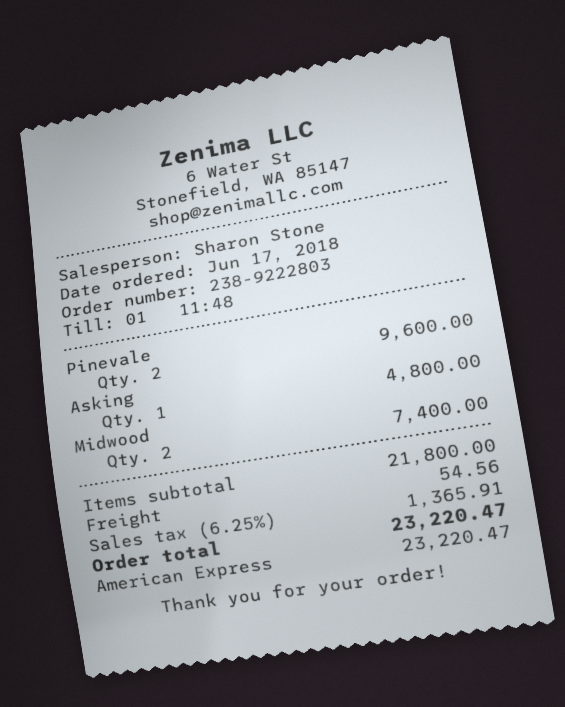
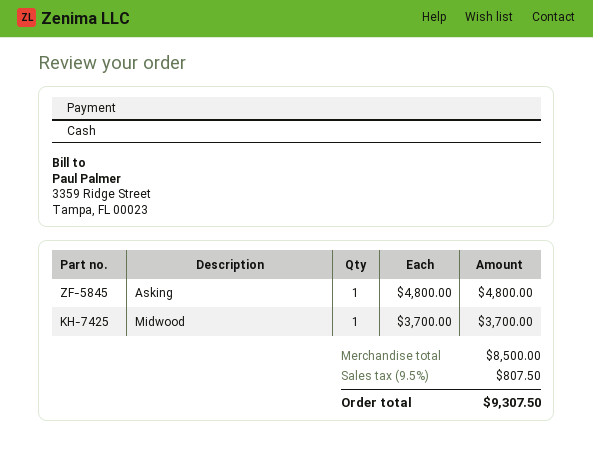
payment method: American Express -> cash
Pinevale: 2 for 9600.00 -> none
Midwood: 2 for 7400.00 -> 1 for 3700.00
subtotal: 21800.00 -> 8500.00
shipping: 54.56 -> none
tax: 6.25% = 1365.91 -> 9.5% = 807.50
total: 23220.47 -> 9307.50

